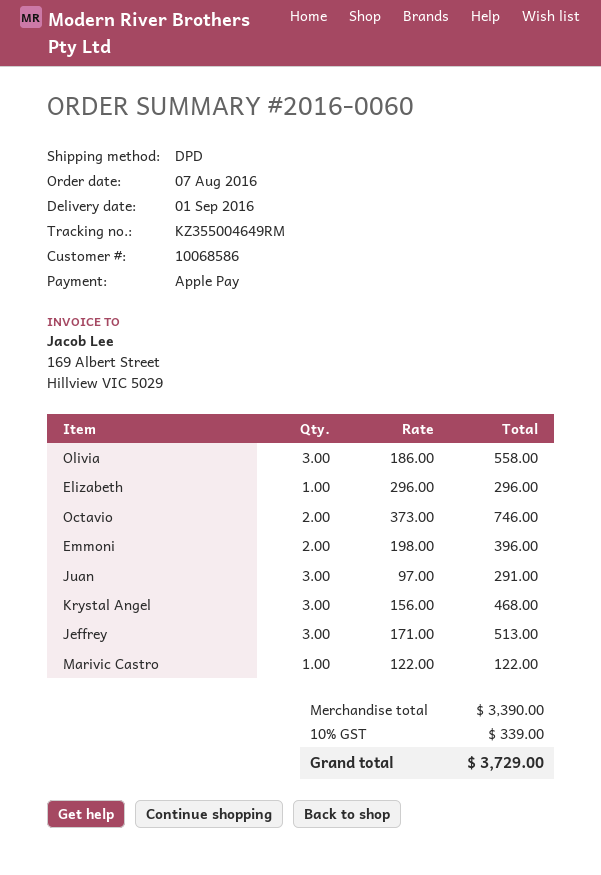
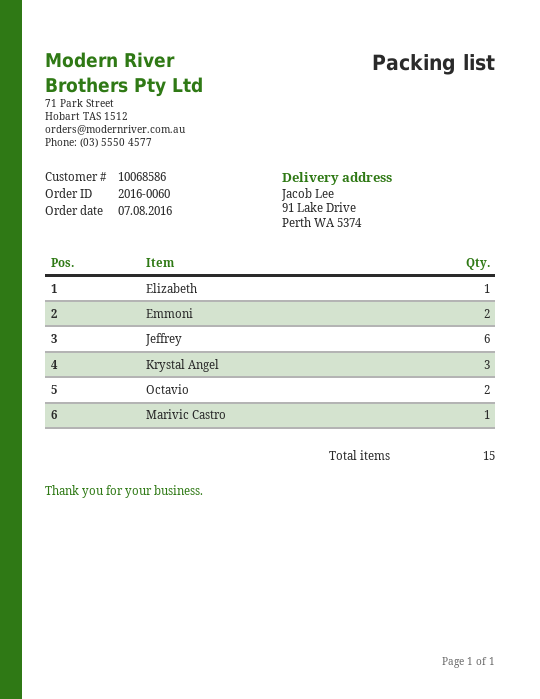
Olivia: 3 -> none
Juan: 3 -> none
Jeffrey: 3 -> 6

